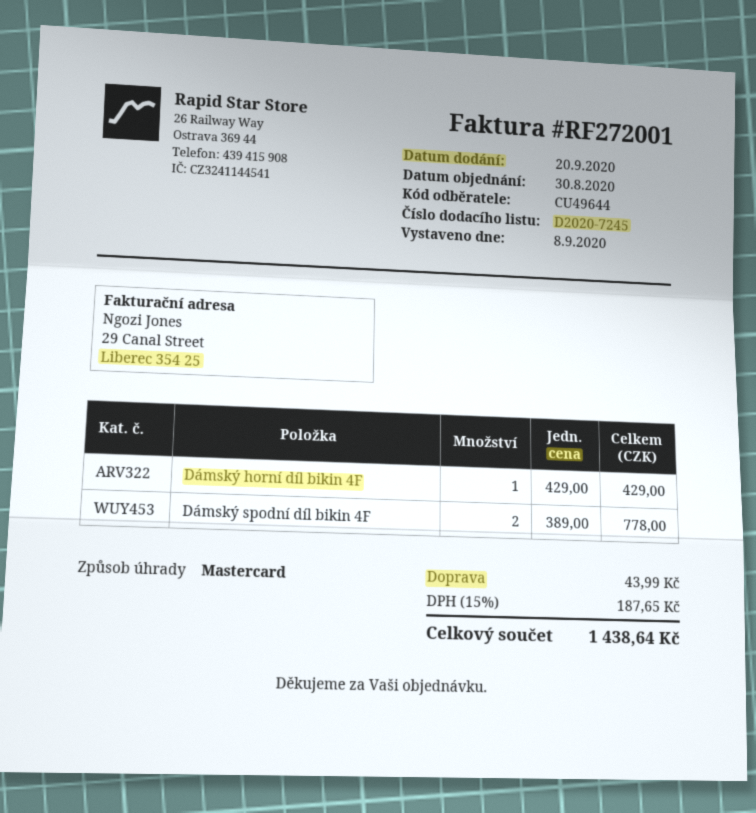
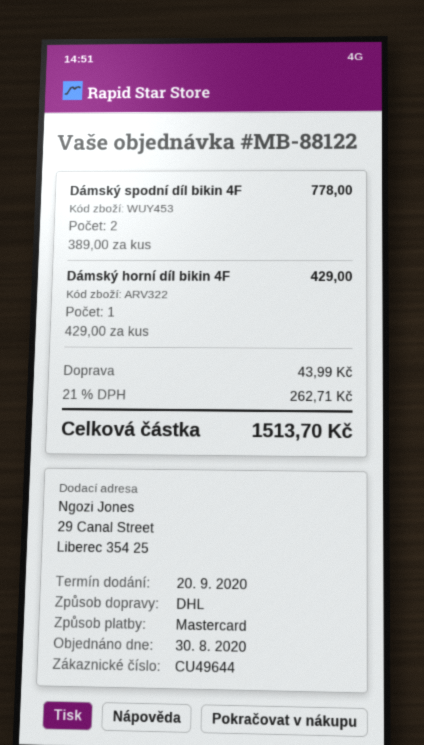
tax: 15% = 187.65 -> 21% = 262.71
total: 1438.64 -> 1513.70

